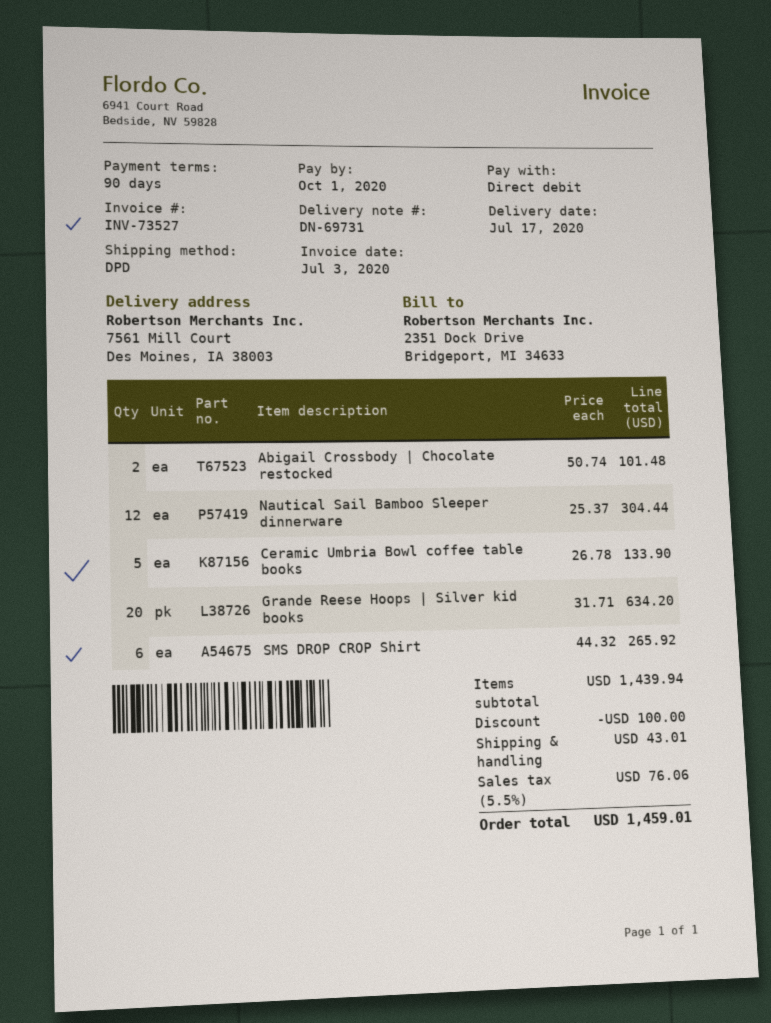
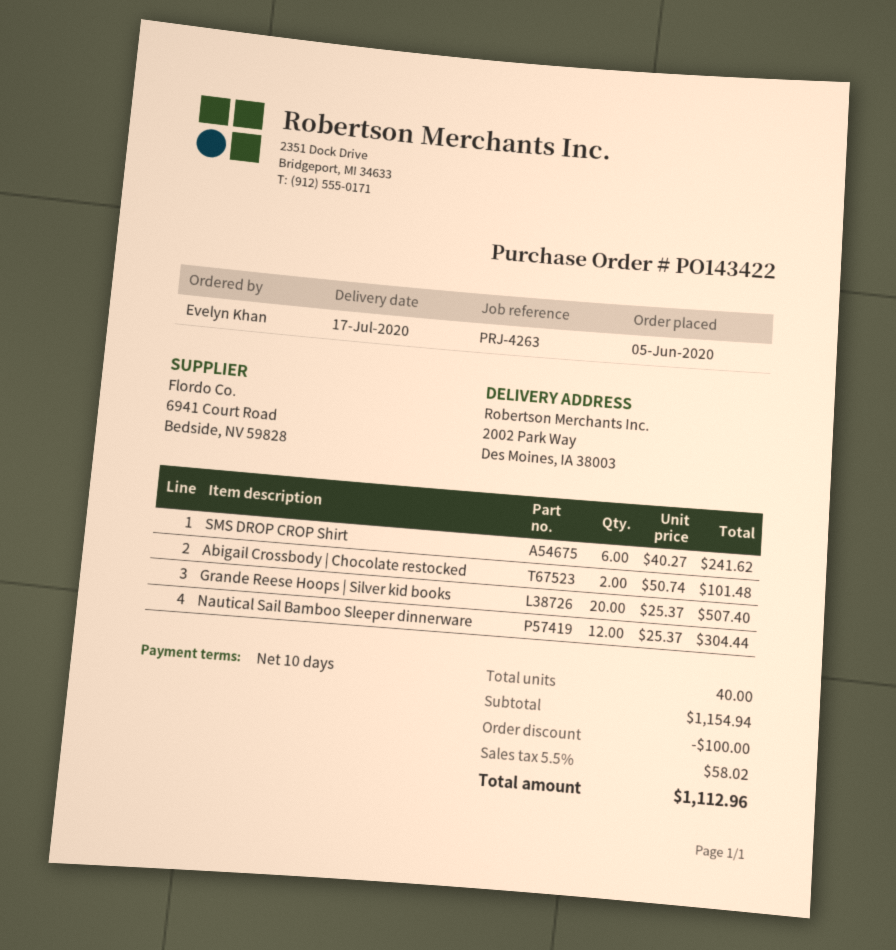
payment terms: 90 days -> 10 days
ship to: 7561 Mill Court, Des Moines, IA 38003 -> 2002 Park Way, Des Moines, IA 38003
Ceramic Umbria Bowl coffee table books: 5 x 26.78 = 133.90 -> none
Grande Reese Hoops | Silver kid books: 20 x 31.71 = 634.20 -> 20 x 25.37 = 507.40
SMS DROP CROP Shirt: 6 x 44.32 = 265.92 -> 6 x 40.27 = 241.62
subtotal: 1439.94 -> 1154.94
shipping: 43.01 -> none
tax: 5.5% = 76.06 -> 5.5% = 58.02
total: 1459.01 -> 1112.96

